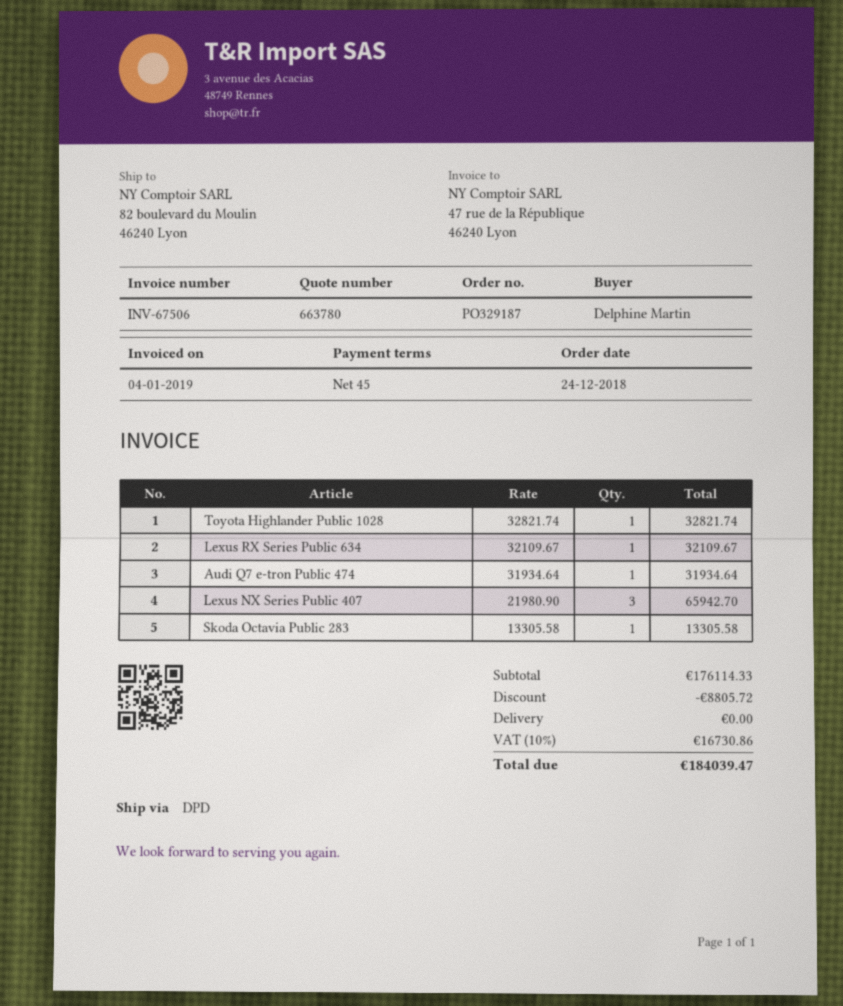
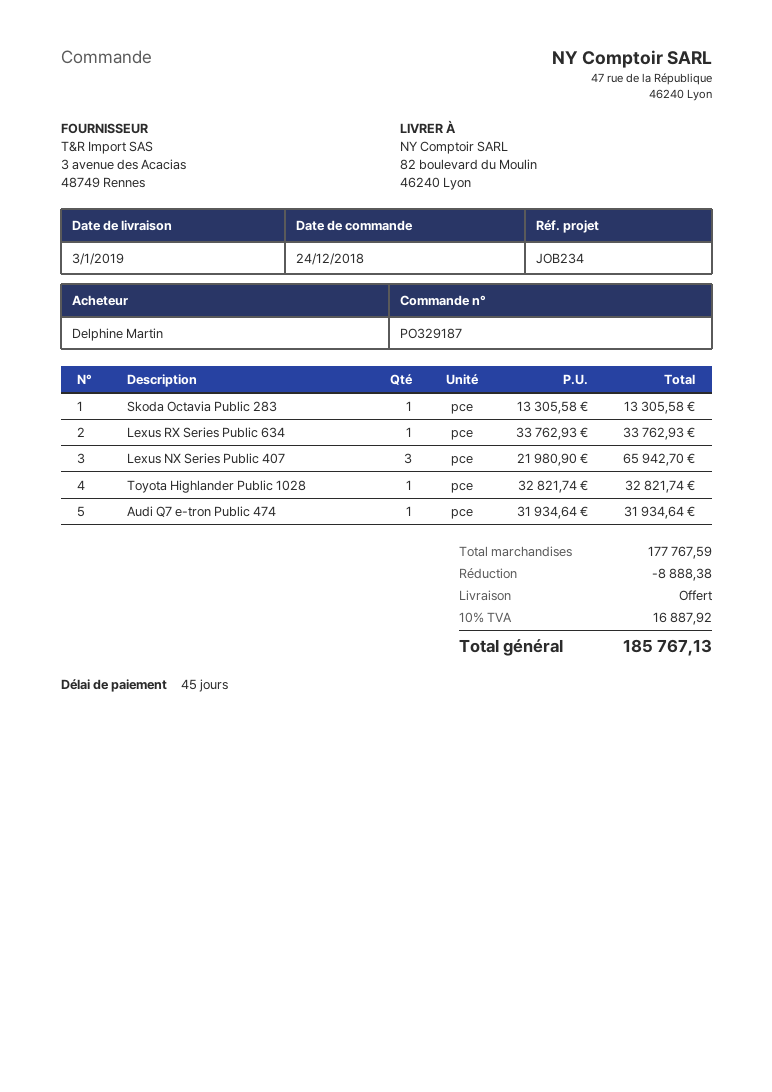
Lexus RX Series Public 634: 1 x 32109.67 = 32109.67 -> 1 x 33762.93 = 33762.93
subtotal: 176114.33 -> 177767.59
discount: 8805.72 -> 8888.38
tax: 10% = 16730.86 -> 10% = 16887.92
total: 184039.47 -> 185767.13

